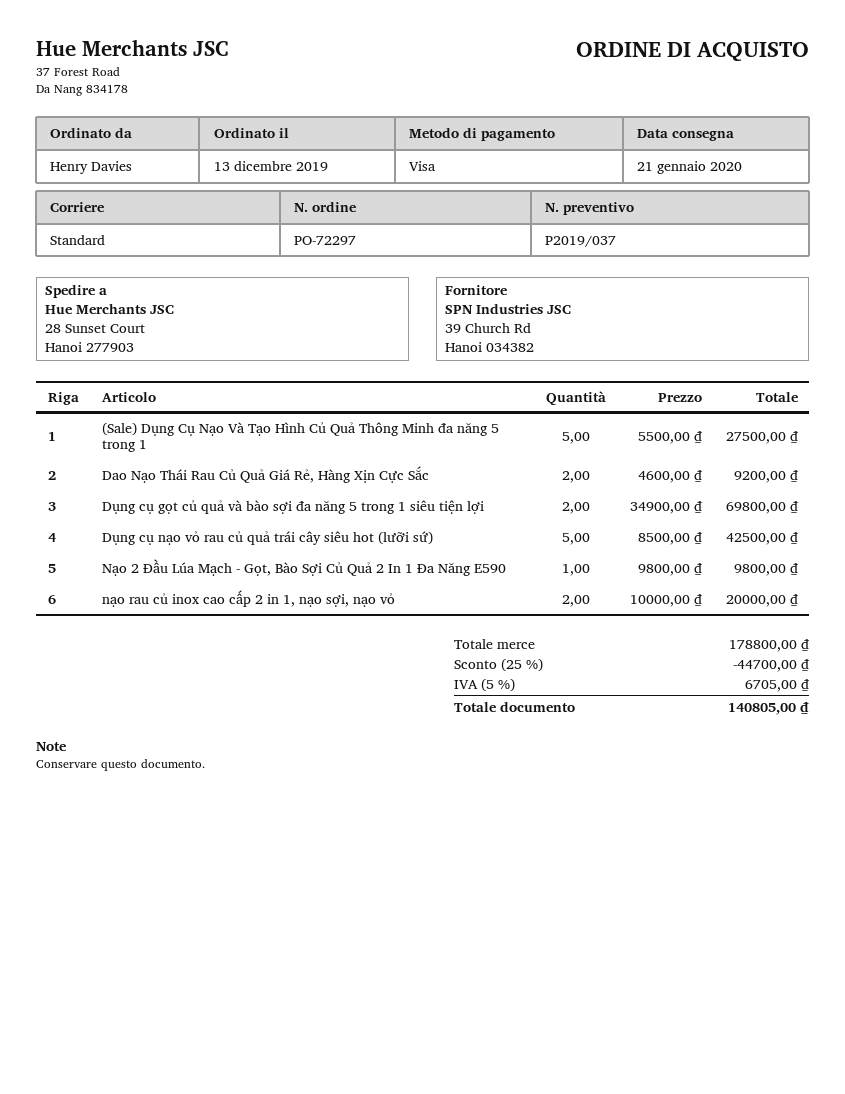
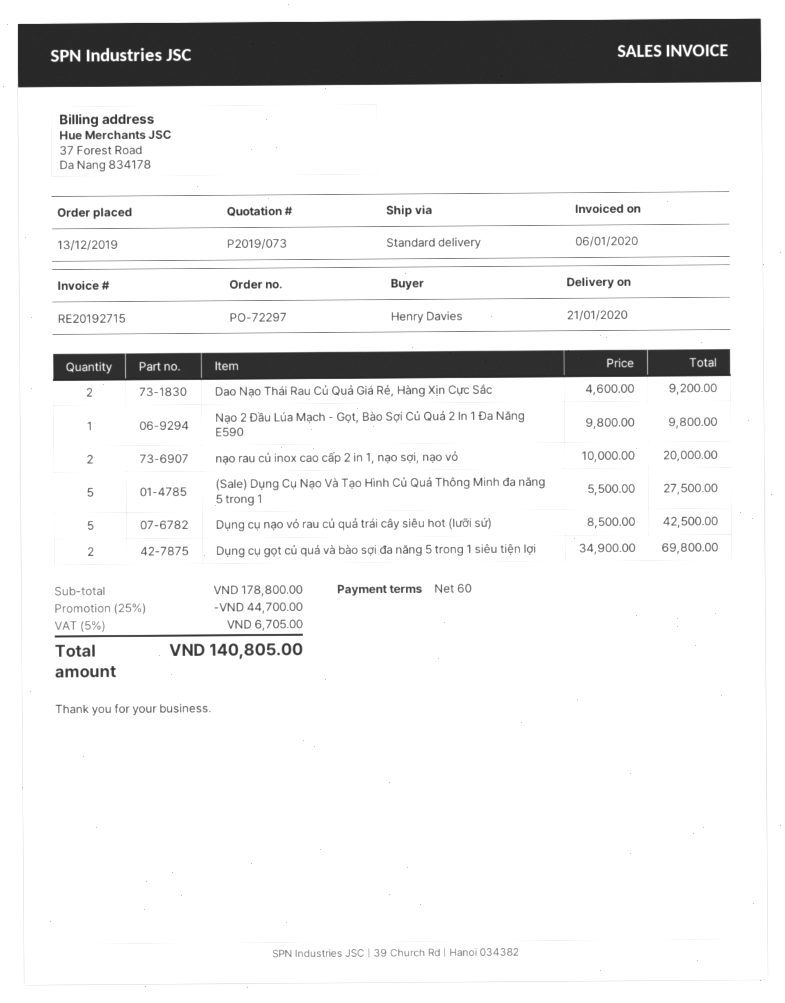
quote number: P2019/037 -> P2019/073

